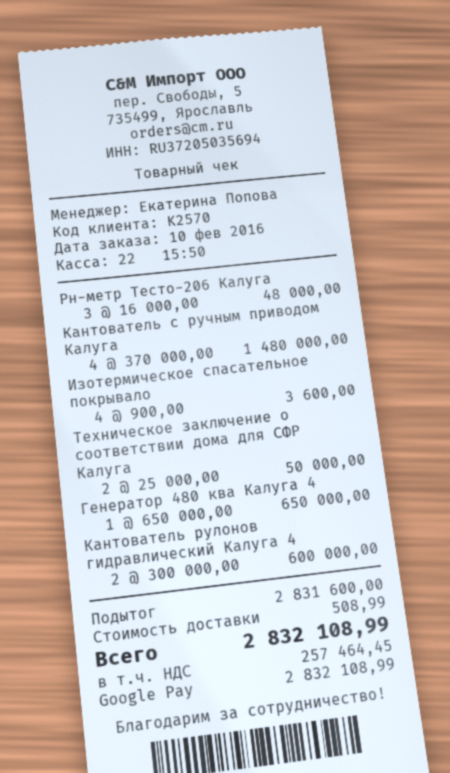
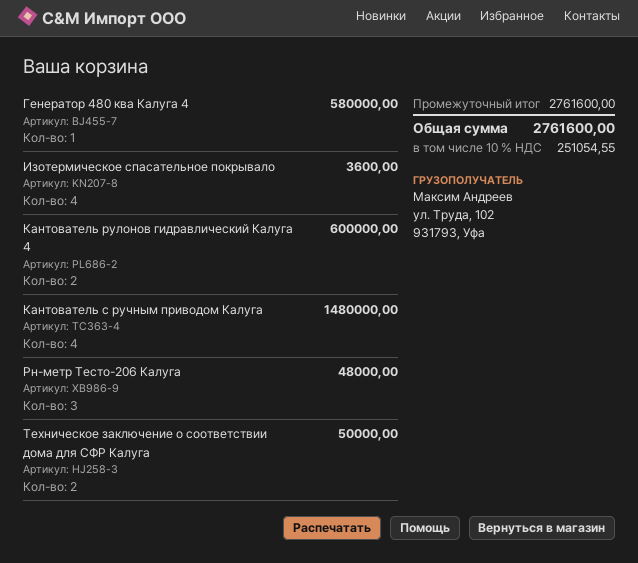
Генератор 480 ква Калуга 4: 1 for 650000.00 -> 1 for 580000.00
subtotal: 2831600.00 -> 2761600.00
shipping: 508.99 -> none
tax: 257464.45 -> 251054.55
total: 2832108.99 -> 2761600.00

